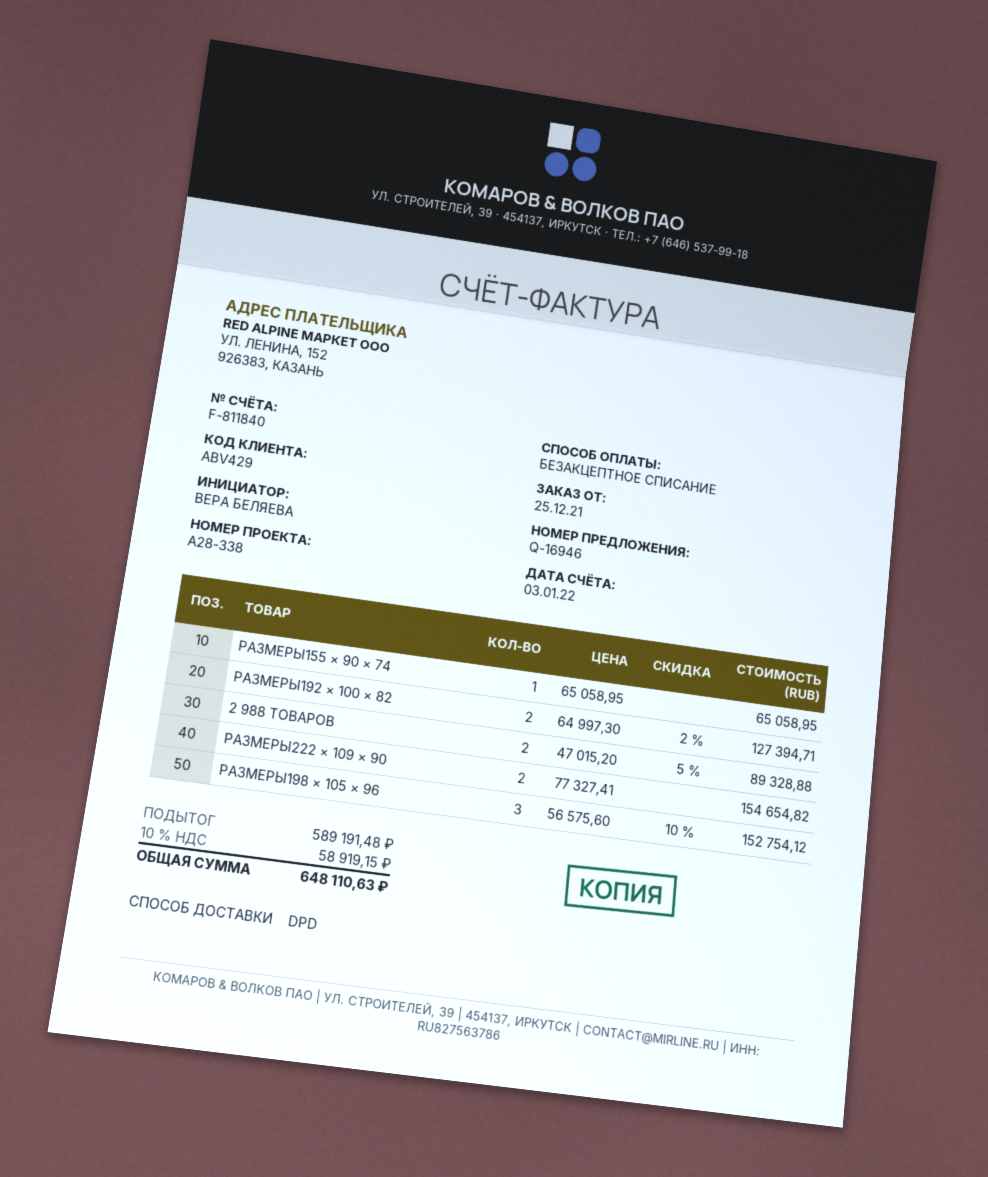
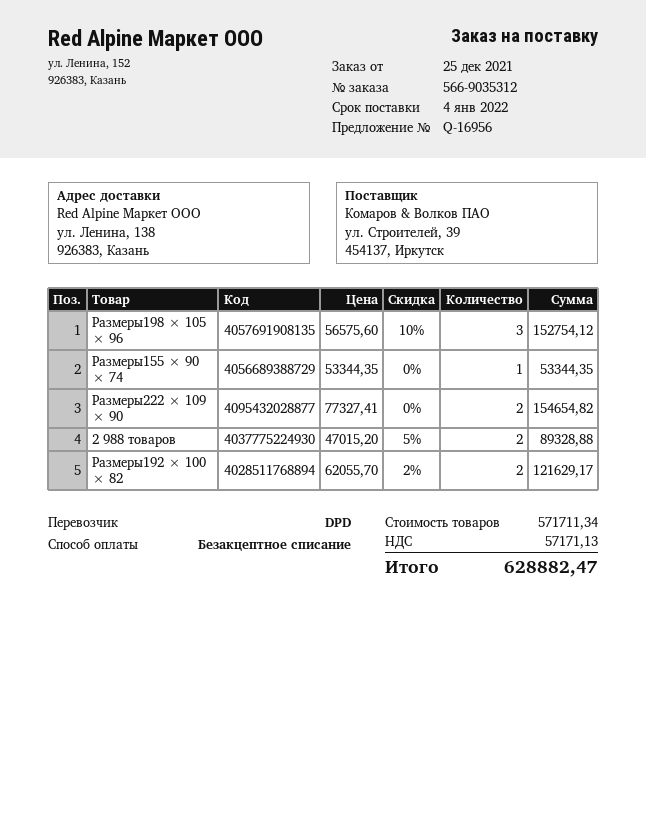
quote number: Q-16946 -> Q-16956
РАЗМЕРЫ155 × 90 × 74: 1 x 65058.95 = 65058.95 -> 1 x 53344.35 = 53344.35
РАЗМЕРЫ192 × 100 × 82: 2 x 64997.30 - 2% = 127394.71 -> 2 x 62055.70 - 2% = 121629.17
subtotal: 589191.48 -> 571711.34
tax: 58919.15 -> 57171.13
total: 648110.63 -> 628882.47

